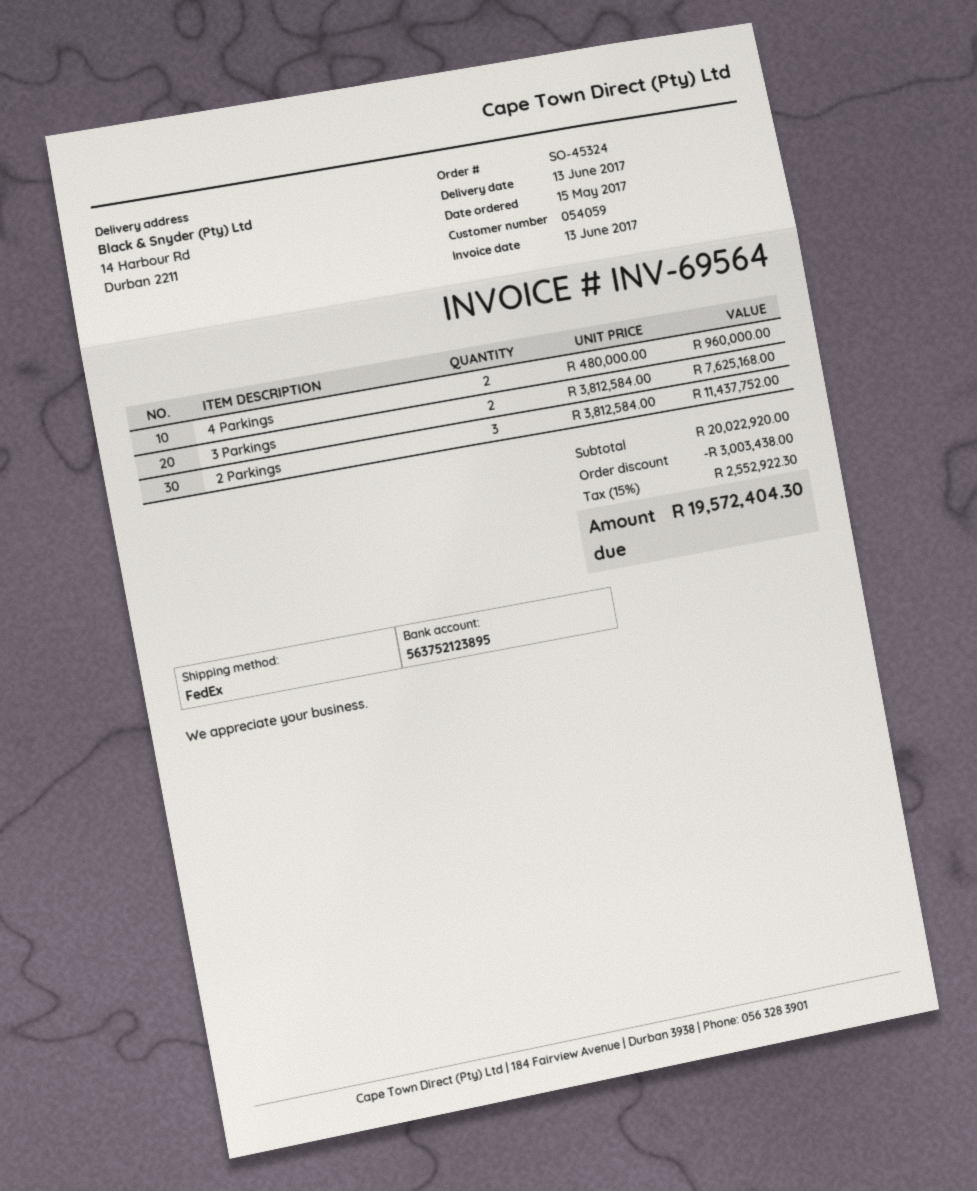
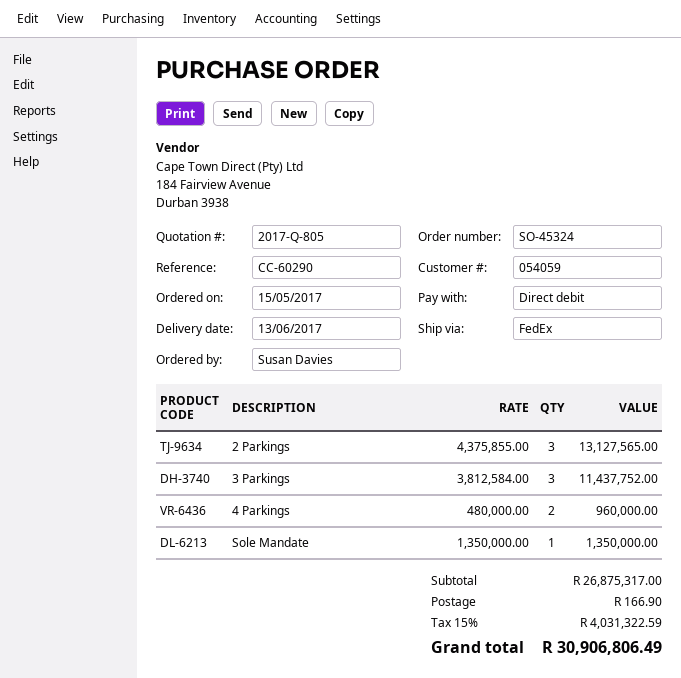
3 Parkings: 2 x 3812584.00 = 7625168.00 -> 3 x 3812584.00 = 11437752.00
2 Parkings: 3 x 3812584.00 = 11437752.00 -> 3 x 4375855.00 = 13127565.00
Sole Mandate: none -> 1 x 1350000.00 = 1350000.00
subtotal: 20022920.00 -> 26875317.00
discount: 3003438.00 -> none
shipping: none -> 166.90
tax: 15% = 2552922.30 -> 15% = 4031322.59
total: 19572404.30 -> 30906806.49

